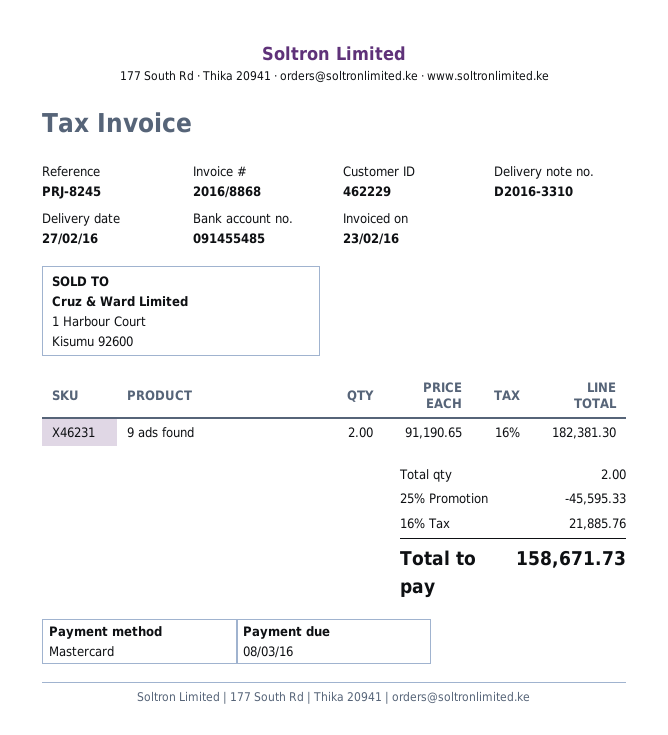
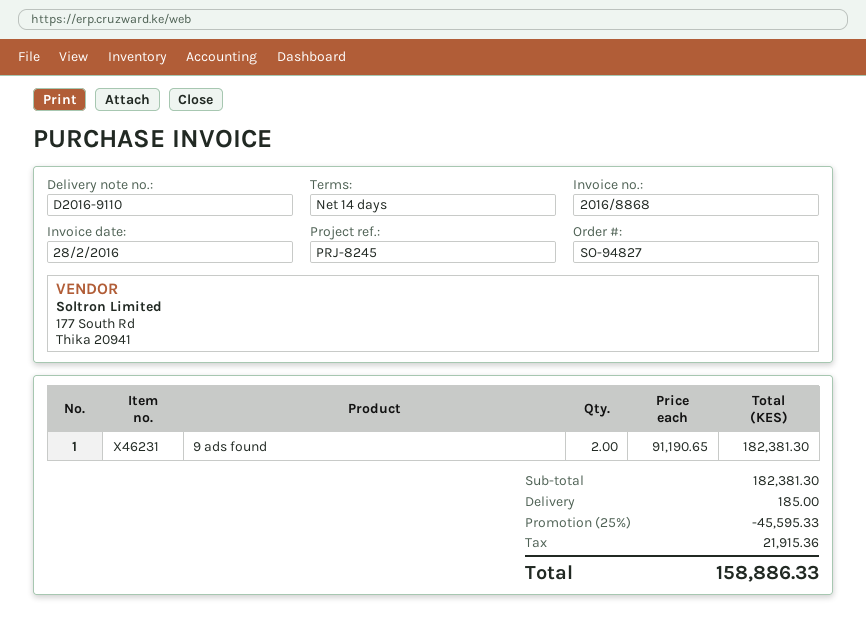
delivery note number: D2016-3310 -> D2016-9110
invoice date: 2016-02-23 -> 2016-02-28
shipping: none -> 185.00
tax: 21885.76 -> 21915.36
total: 158671.73 -> 158886.33

